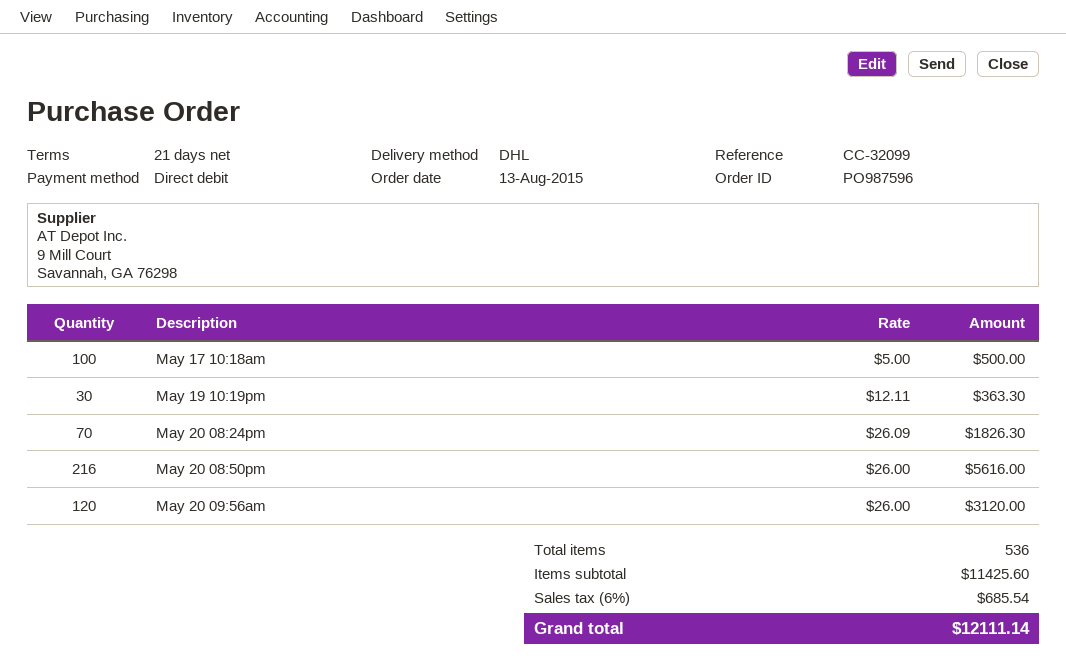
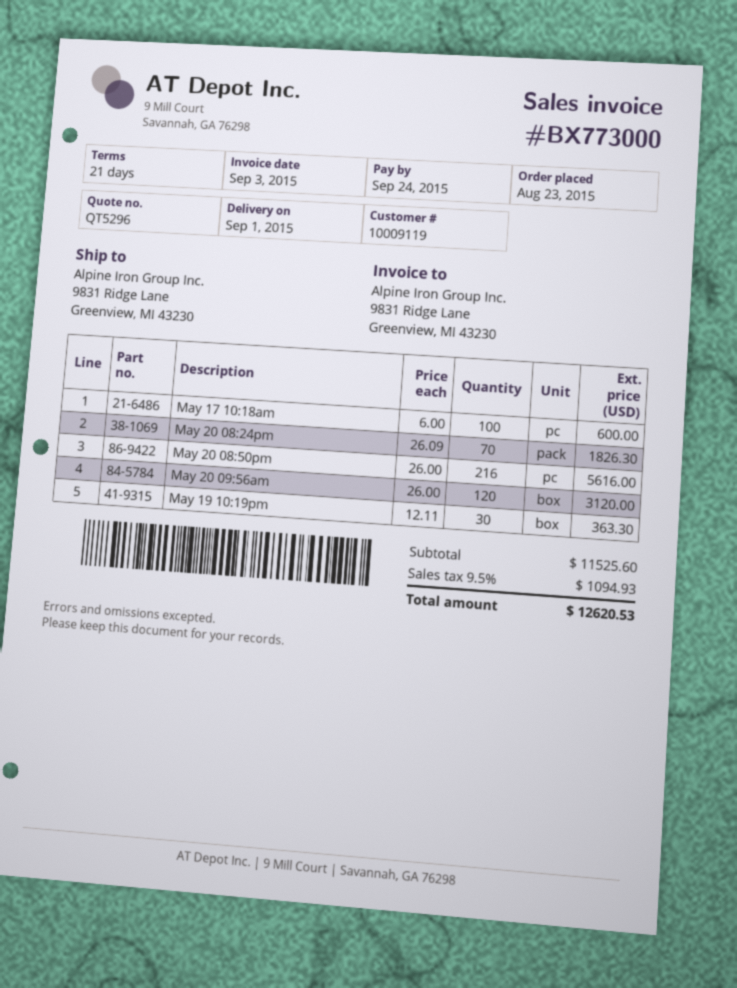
order date: 2015-08-13 -> 2015-08-23
May 17 10:18am: 100 x 5.00 = 500.00 -> 100 x 6.00 = 600.00
subtotal: 11425.60 -> 11525.60
tax: 6% = 685.54 -> 9.5% = 1094.93
total: 12111.14 -> 12620.53

